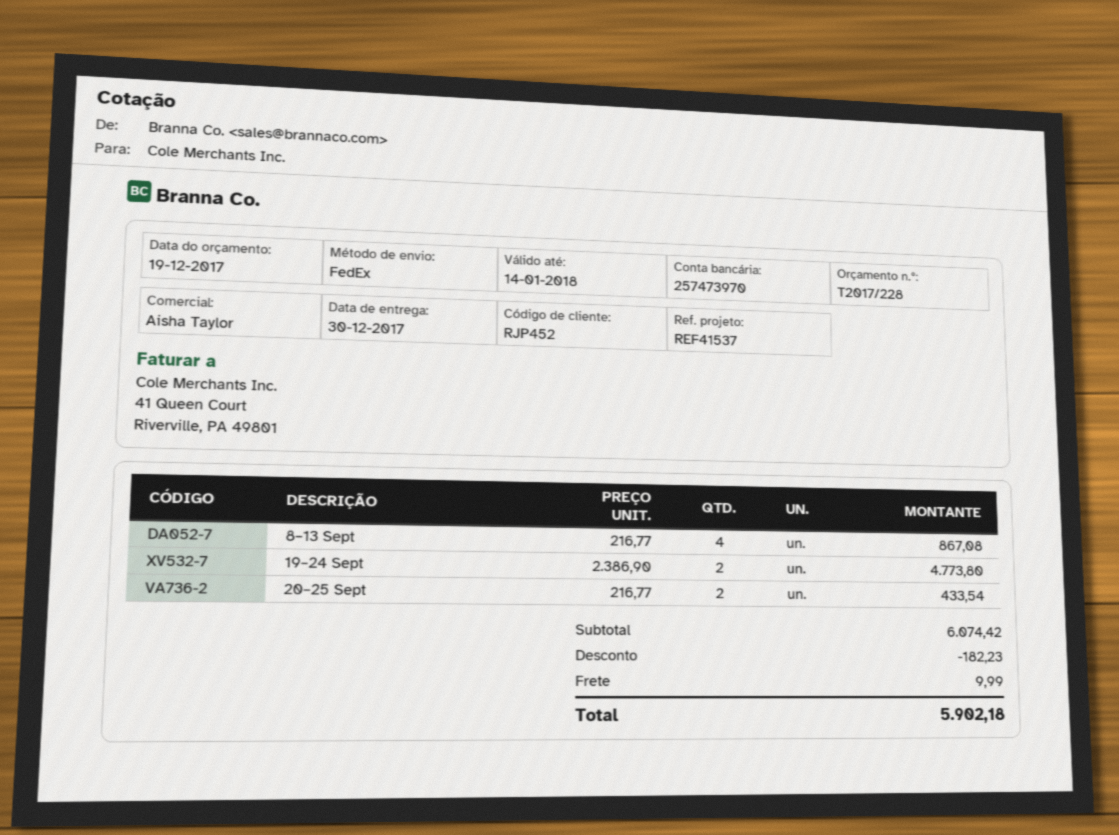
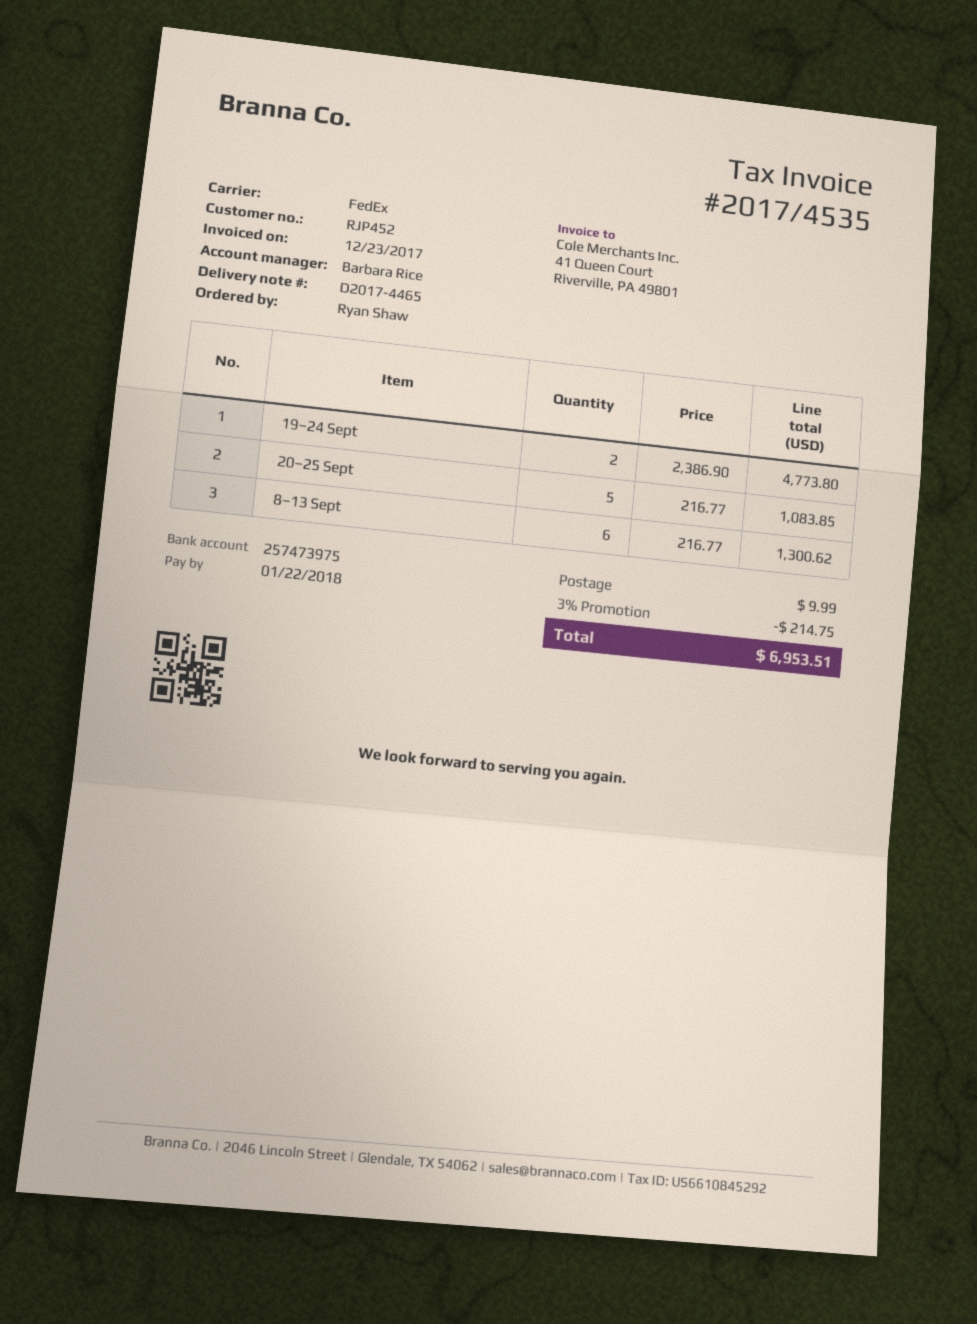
sales rep: Aisha Taylor -> Barbara Rice
bank account: 257473970 -> 257473975
8–13 Sept: 4 x 216.77 = 867.08 -> 6 x 216.77 = 1300.62
20–25 Sept: 2 x 216.77 = 433.54 -> 5 x 216.77 = 1083.85
discount: 182.23 -> 214.75
total: 5902.18 -> 6953.51

